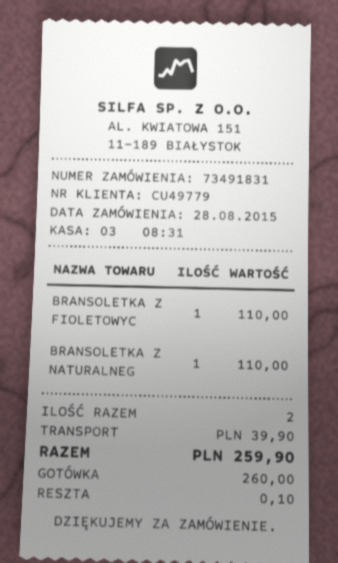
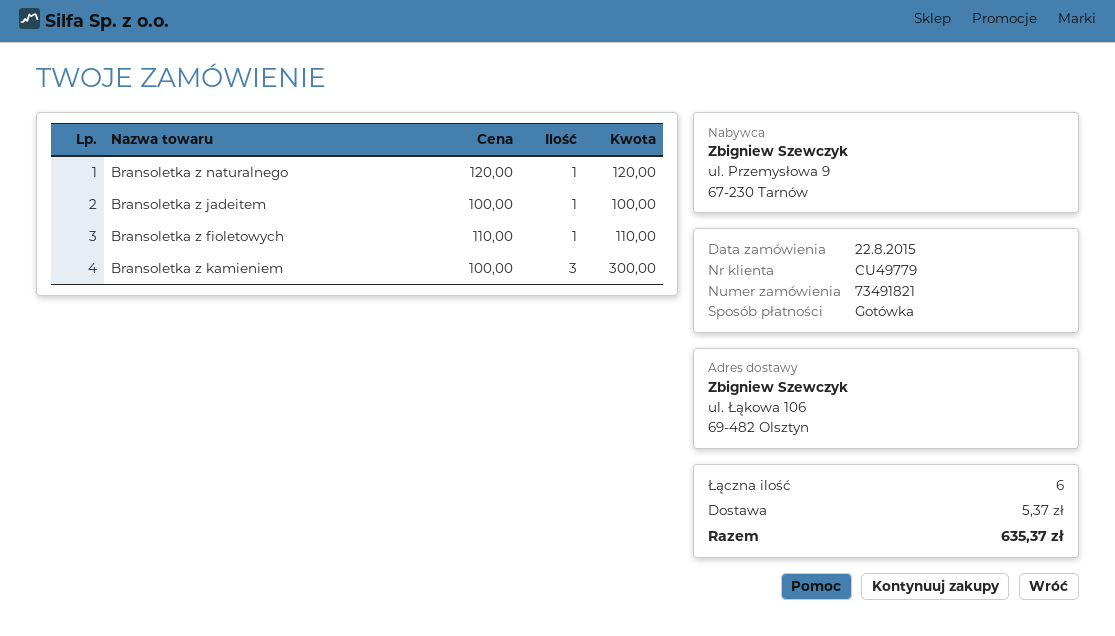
order number: 73491831 -> 73491821
order date: 2015-08-28 -> 2015-08-22
BRANSOLETKA Z NATURALNEG: 1 for 110.00 -> 1 for 120.00
Bransoletka z jadeitem: none -> 1 for 100.00
Bransoletka z kamieniem: none -> 3 for 300.00
total quantity: 2 -> 6
shipping: 39.90 -> 5.37
total: 259.90 -> 635.37

